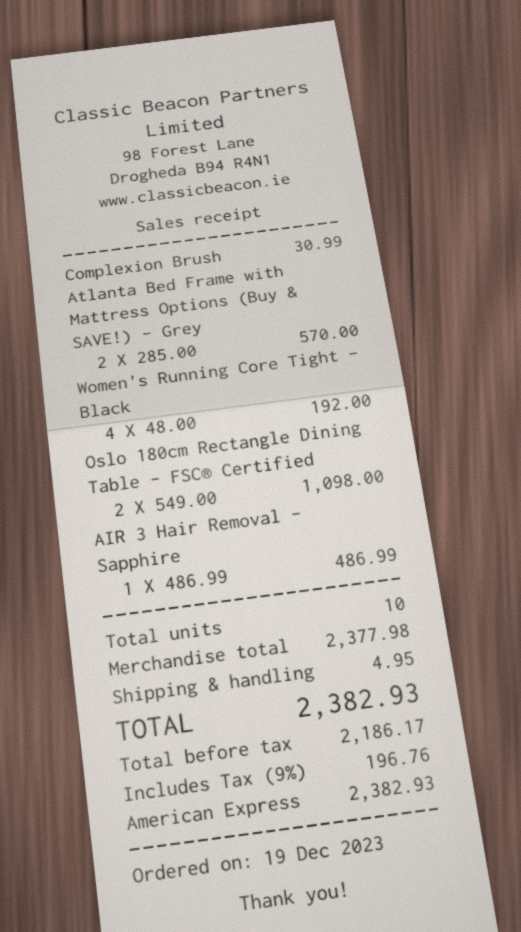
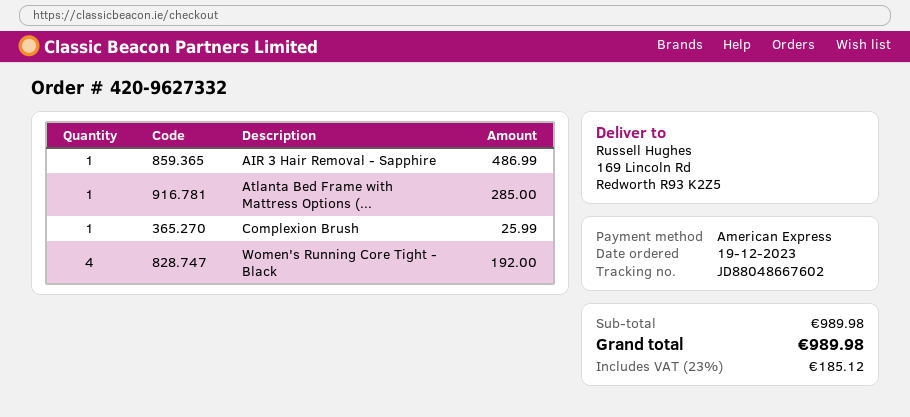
Complexion Brush: 1 for 30.99 -> 1 for 25.99
Atlanta Bed Frame with Mattress Options (Buy & SAVE!) - Grey: 2 for 570.00 -> 1 for 285.00
Oslo 180cm Rectangle Dining Table - FSC® Certified: 2 for 1098.00 -> none
subtotal: 2377.98 -> 989.98
shipping: 4.95 -> none
tax: 9% = 196.76 -> 23% = 185.12
total: 2382.93 -> 989.98

